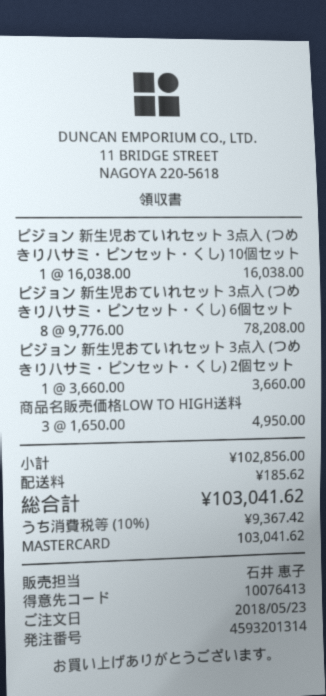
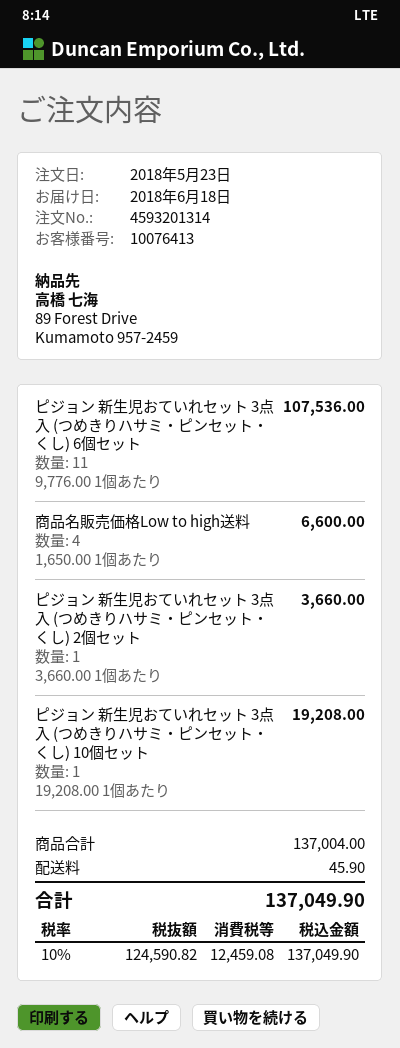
ピジョン 新生児おていれセット 3点入 (つめきりハサミ・ピンセット・くし) 10個セット: 1 x 16038.00 = 16038.00 -> 1 x 19208.00 = 19208.00
ピジョン 新生児おていれセット 3点入 (つめきりハサミ・ピンセット・くし) 6個セット: 8 x 9776.00 = 78208.00 -> 11 x 9776.00 = 107536.00
商品名販売価格LOW TO HIGH送料: 3 x 1650.00 = 4950.00 -> 4 x 1650.00 = 6600.00
subtotal: 102856.00 -> 137004.00
shipping: 185.62 -> 45.90
tax: 10% = 9367.42 -> 10% = 12459.08
total: 103041.62 -> 137049.90

